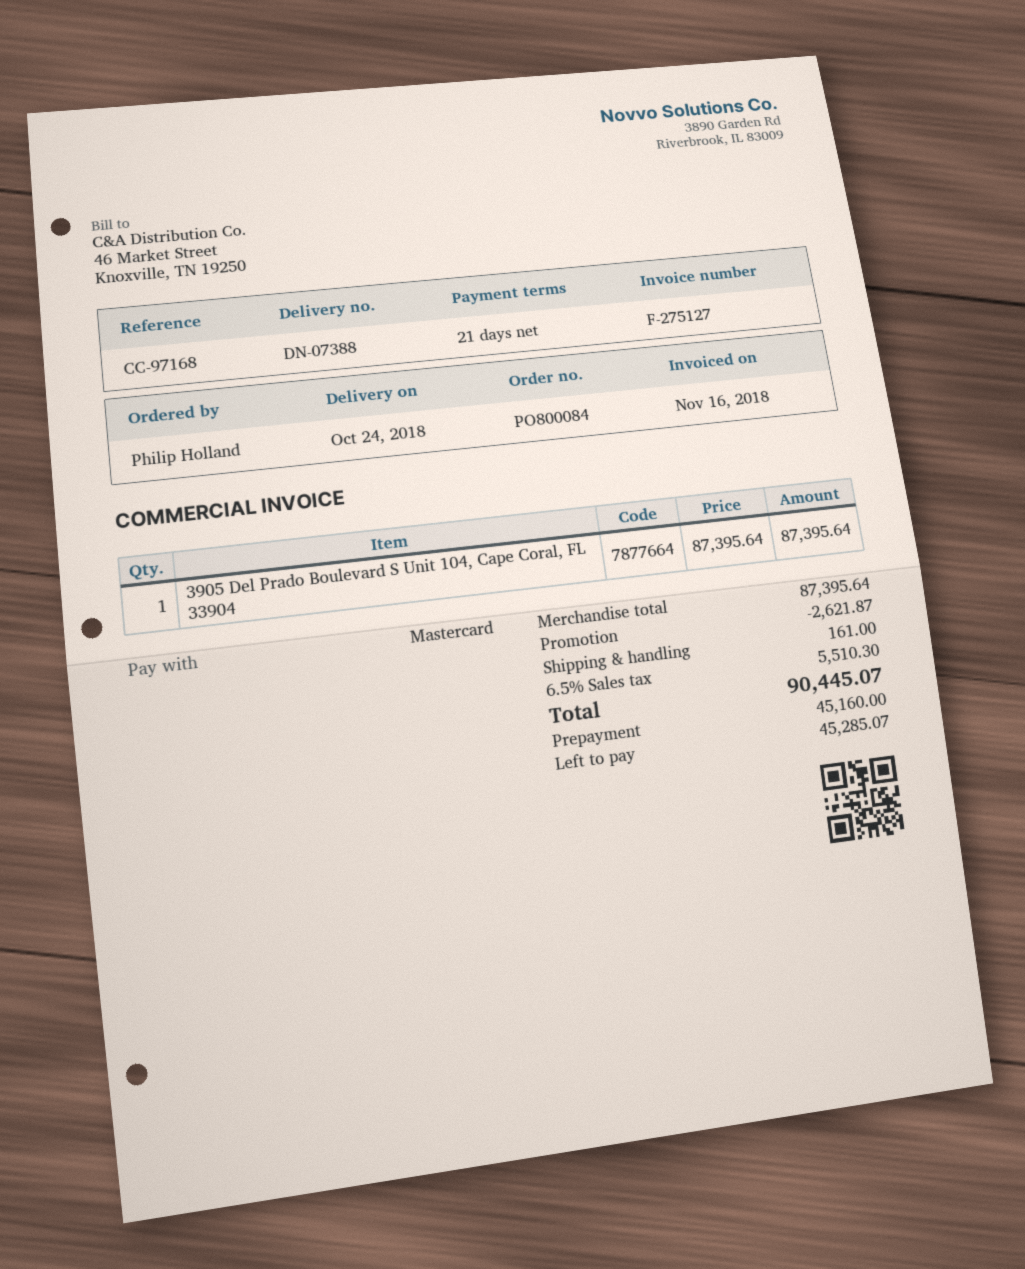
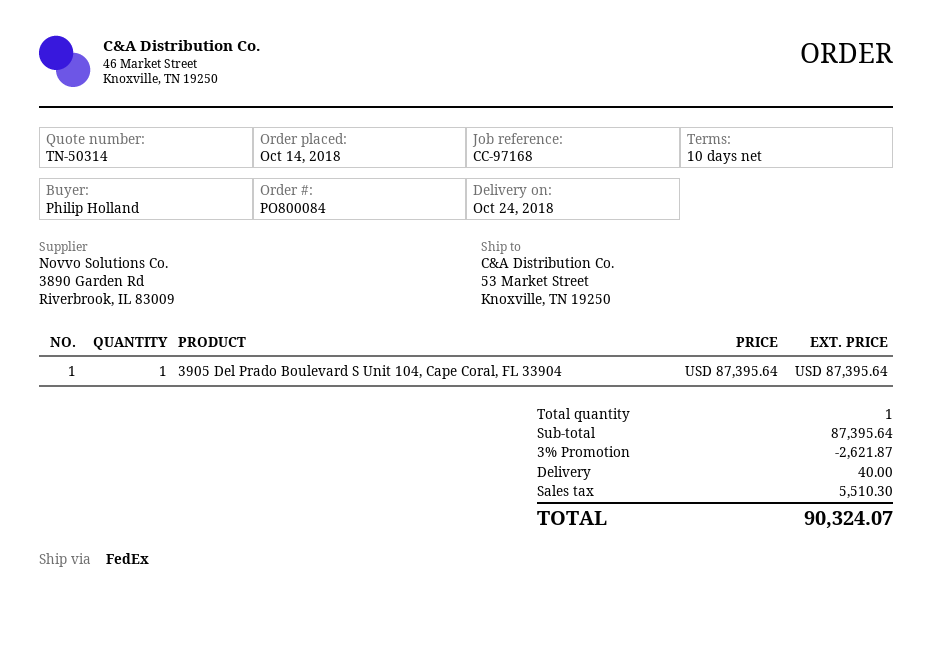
payment terms: 21 days -> 10 days
shipping: 161.00 -> 40.00
total: 90445.07 -> 90324.07

